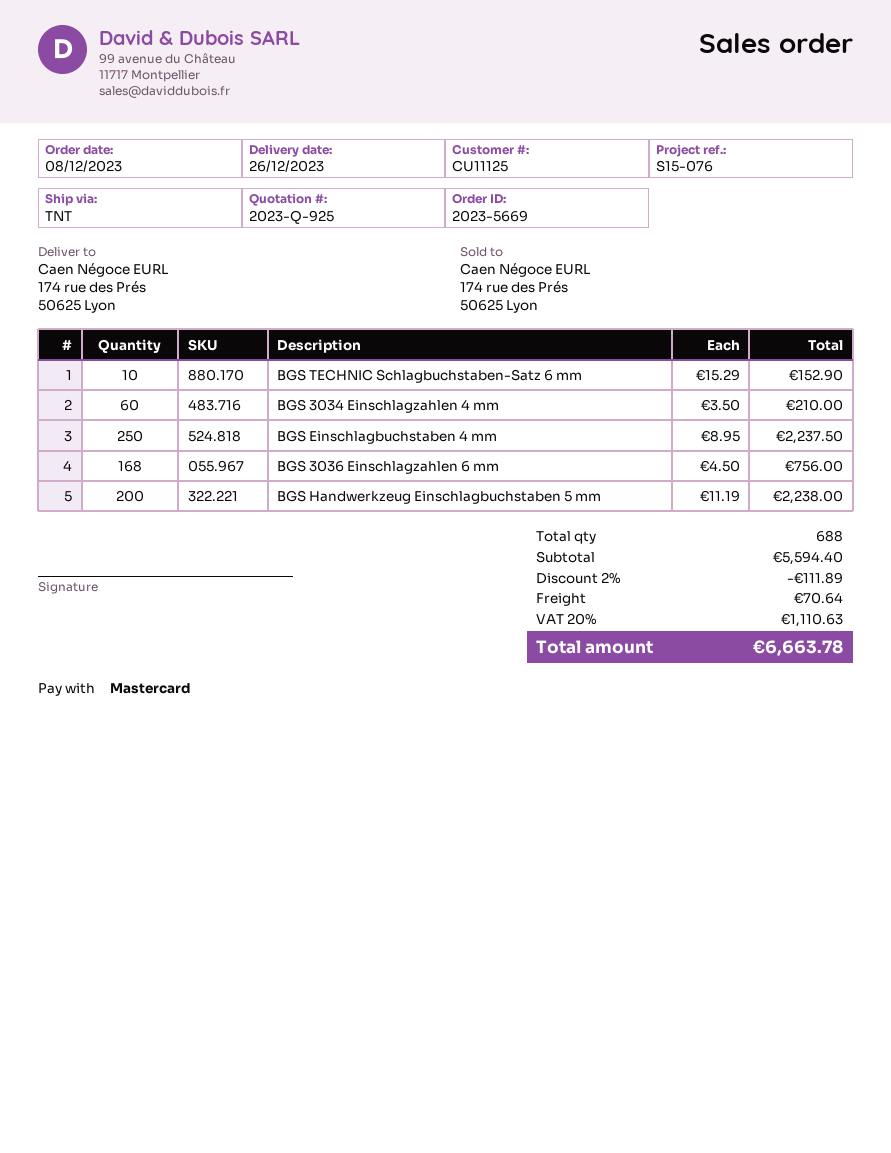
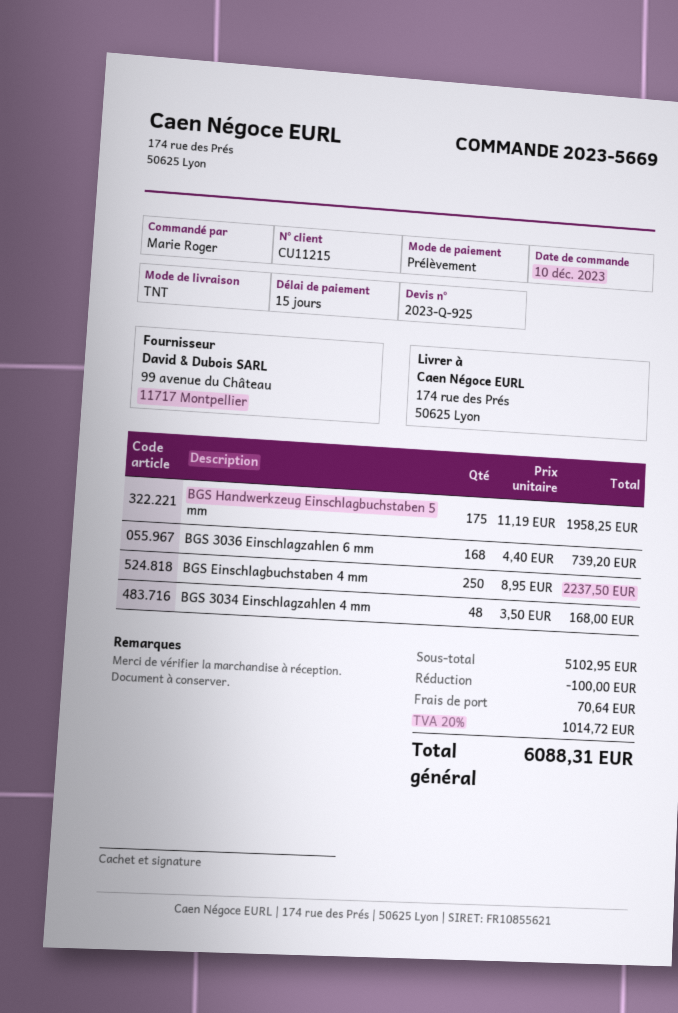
order date: 2023-12-08 -> 2023-12-10
customer number: CU11125 -> CU11215
payment method: Mastercard -> direct debit
BGS TECHNIC Schlagbuchstaben-Satz 6 mm: 10 x 15.29 = 152.90 -> none
BGS 3034 Einschlagzahlen 4 mm: 60 x 3.50 = 210.00 -> 48 x 3.50 = 168.00
BGS 3036 Einschlagzahlen 6 mm: 168 x 4.50 = 756.00 -> 168 x 4.40 = 739.20
BGS Handwerkzeug Einschlagbuchstaben 5 mm: 200 x 11.19 = 2238.00 -> 175 x 11.19 = 1958.25
subtotal: 5594.40 -> 5102.95
discount: 111.89 -> 100.00
tax: 20% = 1110.63 -> 20% = 1014.72
total: 6663.78 -> 6088.31

